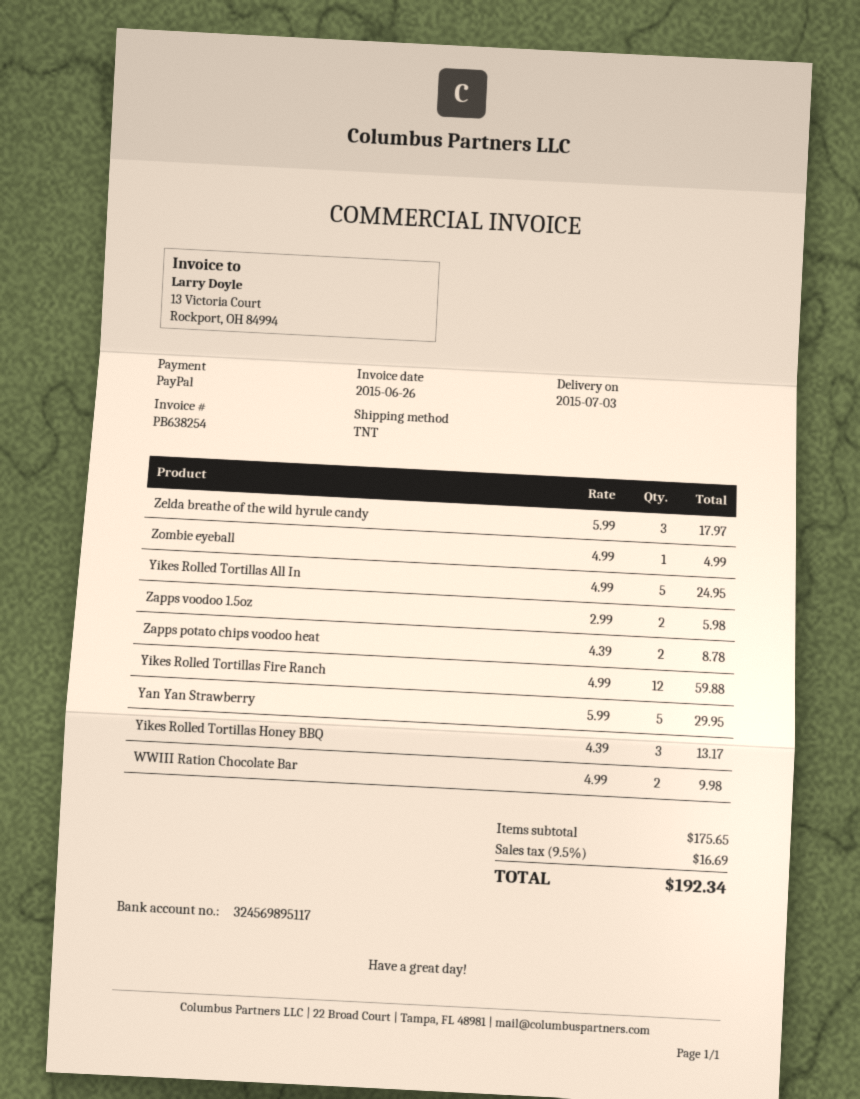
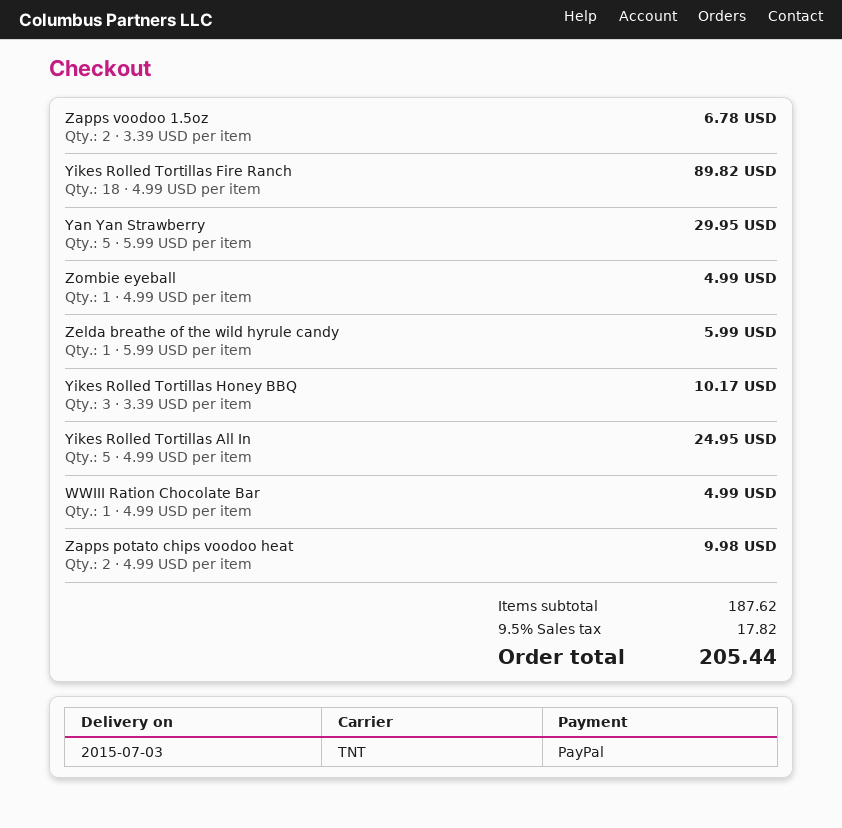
Zelda breathe of the wild hyrule candy: 3 x 5.99 = 17.97 -> 1 x 5.99 = 5.99
Zapps voodoo 1.5oz: 2 x 2.99 = 5.98 -> 2 x 3.39 = 6.78
Zapps potato chips voodoo heat: 2 x 4.39 = 8.78 -> 2 x 4.99 = 9.98
Yikes Rolled Tortillas Fire Ranch: 12 x 4.99 = 59.88 -> 18 x 4.99 = 89.82
Yikes Rolled Tortillas Honey BBQ: 3 x 4.39 = 13.17 -> 3 x 3.39 = 10.17
WWIII Ration Chocolate Bar: 2 x 4.99 = 9.98 -> 1 x 4.99 = 4.99
subtotal: 175.65 -> 187.62
tax: 9.5% = 16.69 -> 9.5% = 17.82
total: 192.34 -> 205.44

